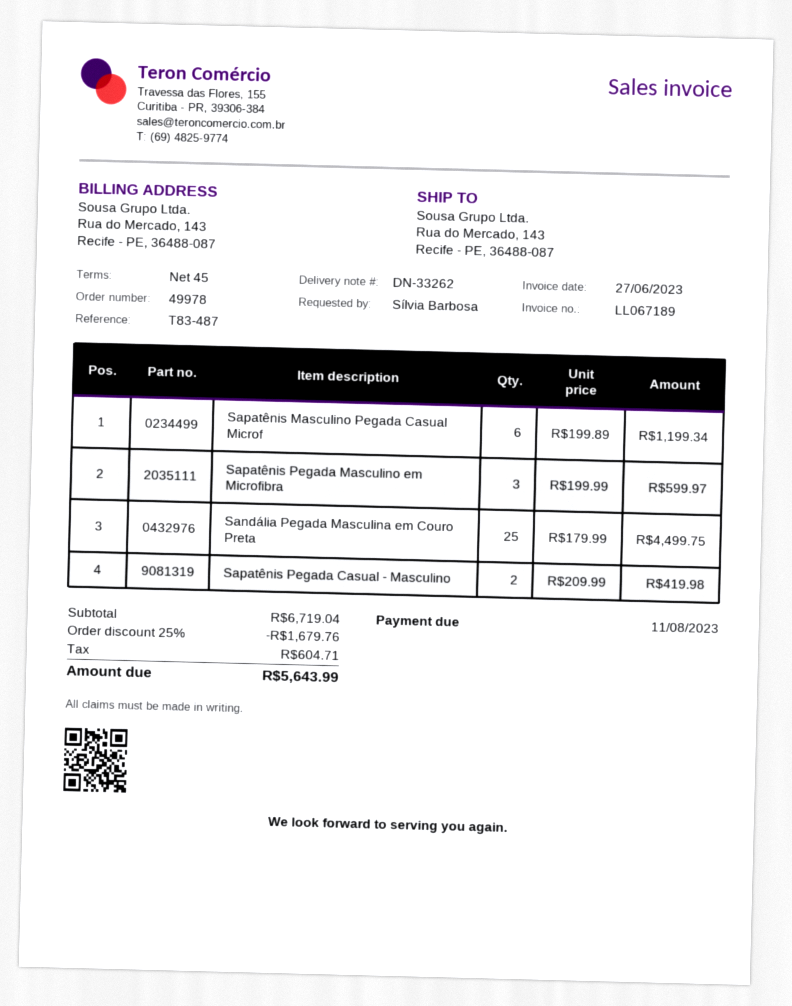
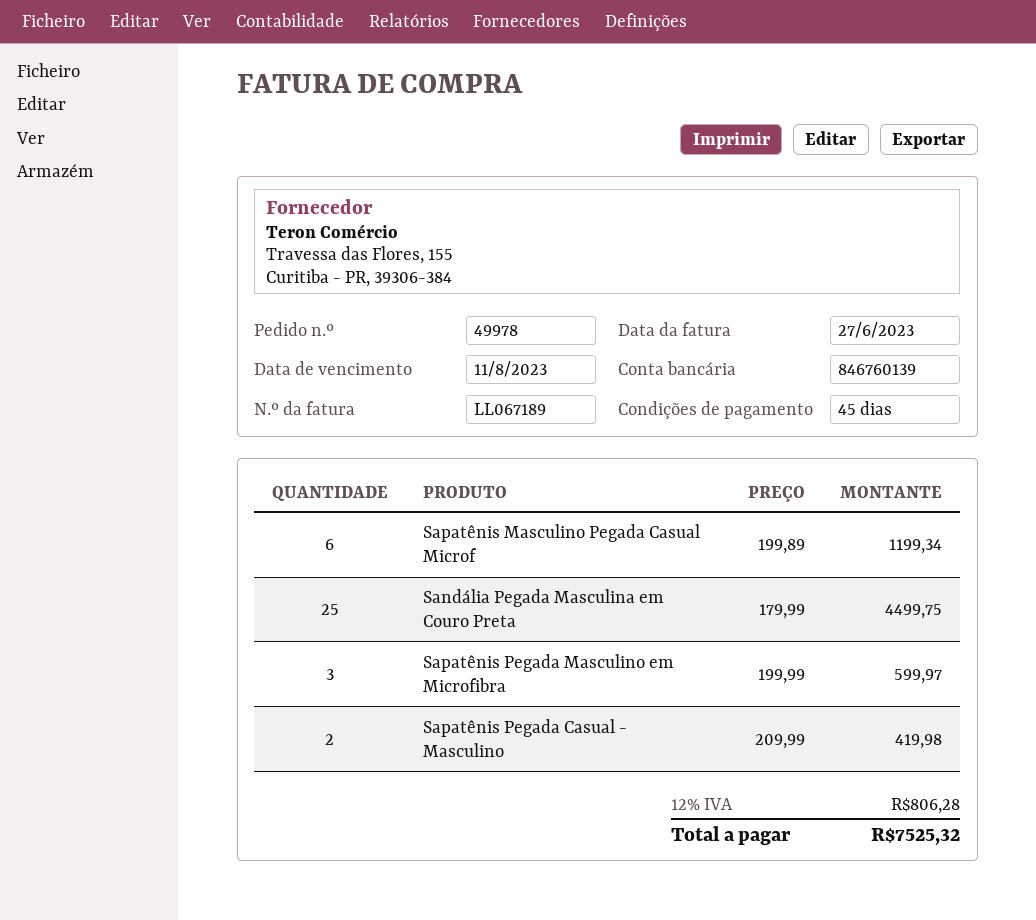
discount: 25% = 1679.76 -> none
tax: 604.71 -> 806.28
total: 5643.99 -> 7525.32

